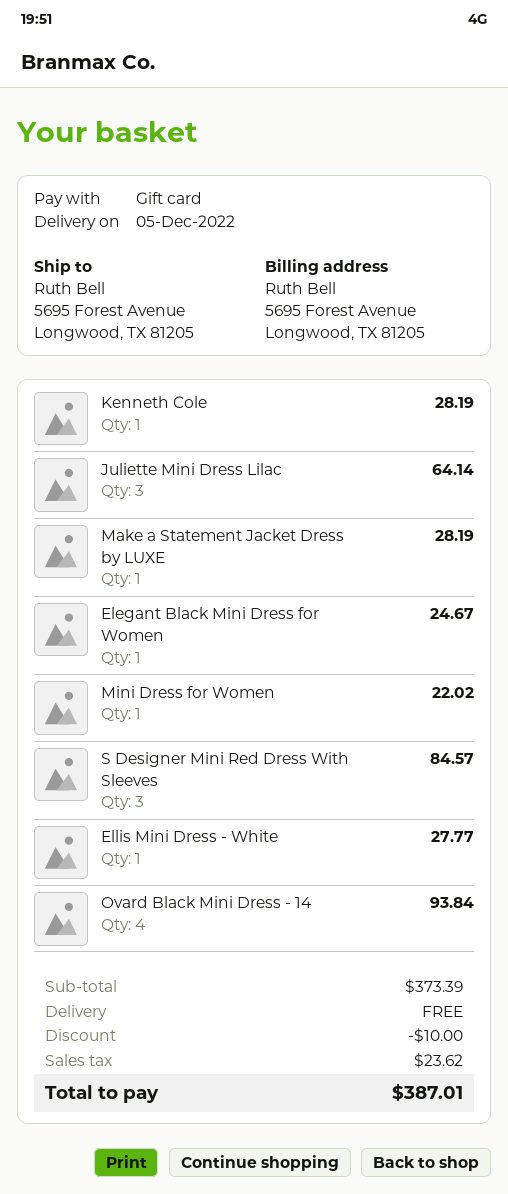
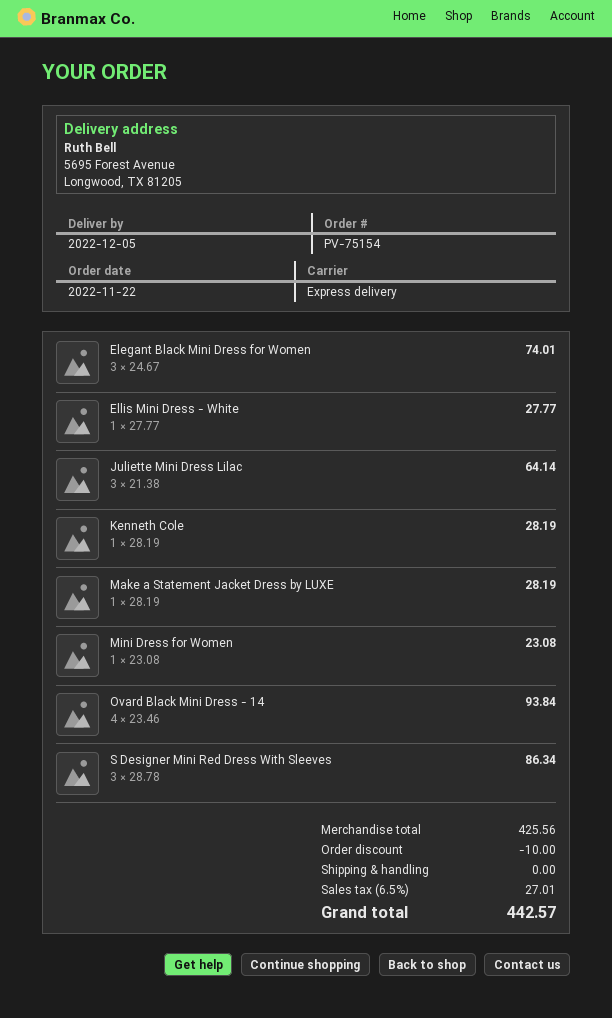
Elegant Black Mini Dress for Women: 1 for 24.67 -> 3 for 74.01
Mini Dress for Women: 1 for 22.02 -> 1 for 23.08
S Designer Mini Red Dress With Sleeves: 3 for 84.57 -> 3 for 86.34
subtotal: 373.39 -> 425.56
tax: 23.62 -> 27.01
total: 387.01 -> 442.57

